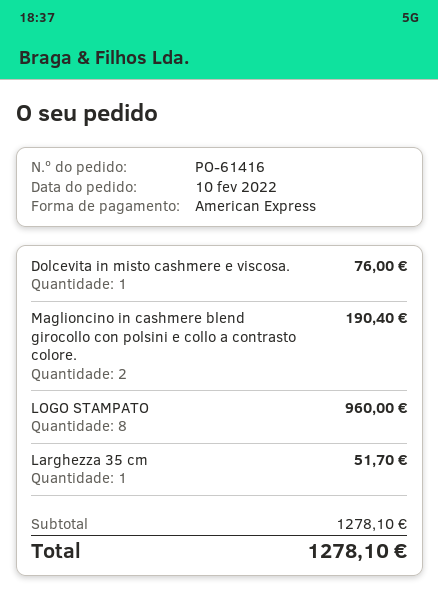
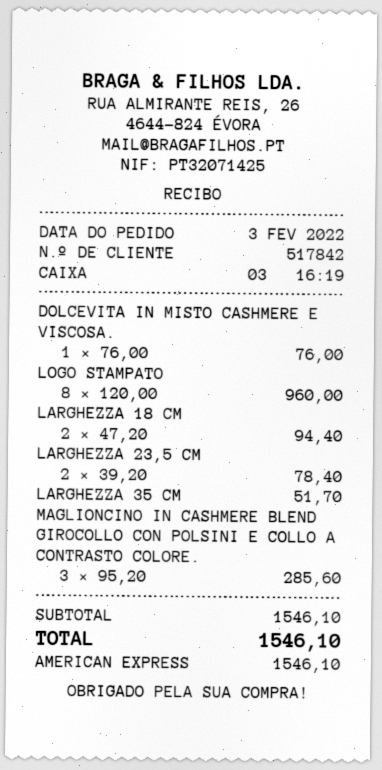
order date: 2022-02-10 -> 2022-02-03
Maglioncino in cashmere blend girocollo con polsini e collo a contrasto colore.: 2 for 190.40 -> 3 for 285.60
LARGHEZZA 18 CM: none -> 2 for 94.40
LARGHEZZA 23,5 CM: none -> 2 for 78.40
subtotal: 1278.10 -> 1546.10
total: 1278.10 -> 1546.10

